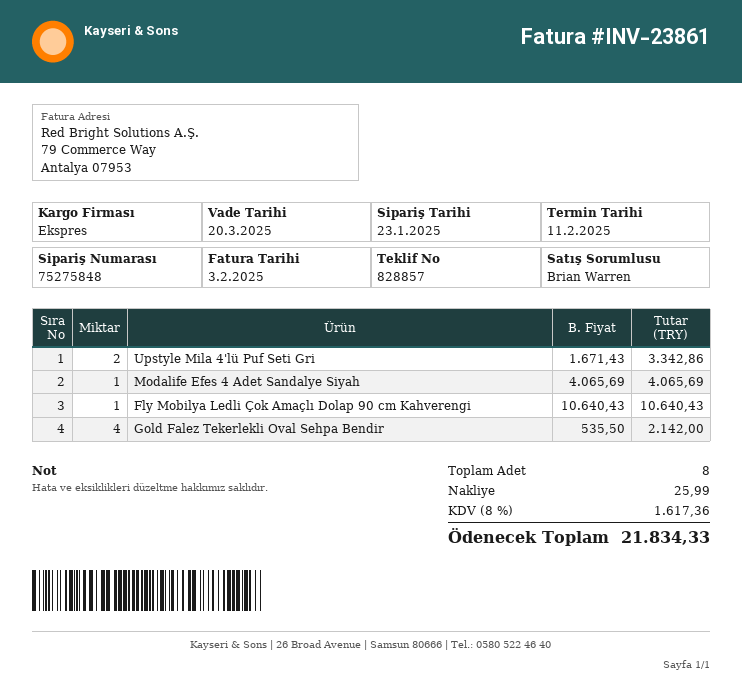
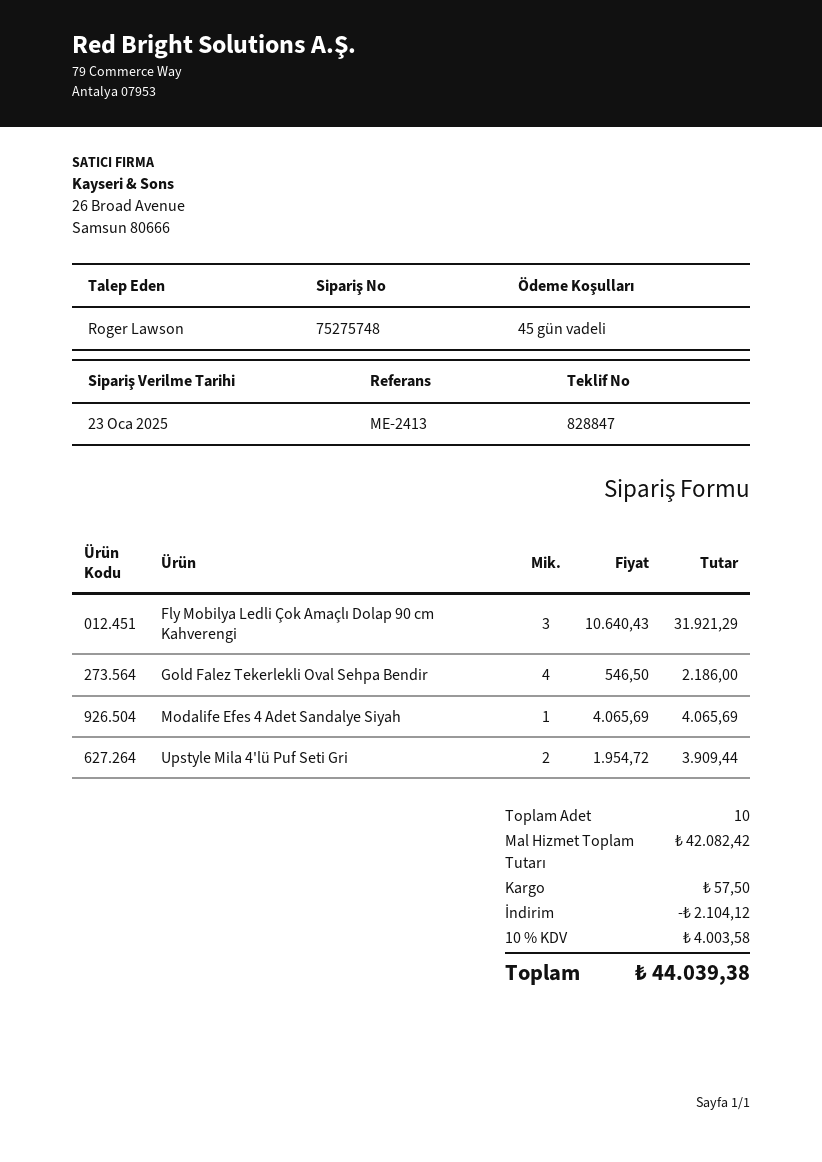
quote number: 828857 -> 828847
order number: 75275848 -> 75275748
Upstyle Mila 4'lü Puf Seti Gri: 2 x 1671.43 = 3342.86 -> 2 x 1954.72 = 3909.44
Fly Mobilya Ledli Çok Amaçlı Dolap 90 cm Kahverengi: 1 x 10640.43 = 10640.43 -> 3 x 10640.43 = 31921.29
Gold Falez Tekerlekli Oval Sehpa Bendir: 4 x 535.50 = 2142.00 -> 4 x 546.50 = 2186.00
total quantity: 8 -> 10
discount: none -> 2104.12
shipping: 25.99 -> 57.50
tax: 8% = 1617.36 -> 10% = 4003.58
total: 21834.33 -> 44039.38

